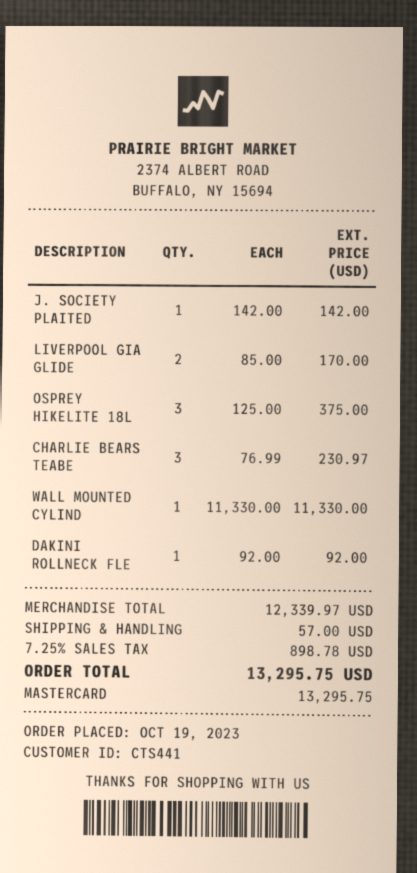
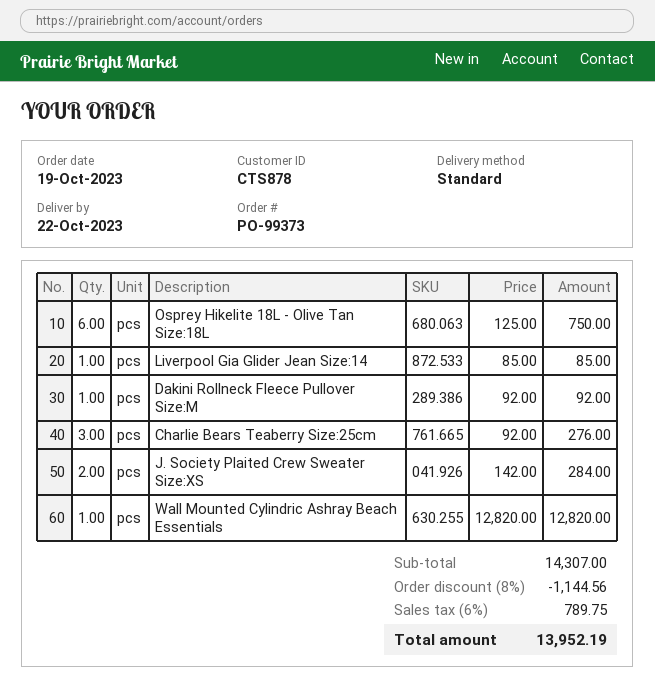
customer number: CTS441 -> CTS878
J. SOCIETY PLAITED: 1 x 142.00 = 142.00 -> 2 x 142.00 = 284.00
LIVERPOOL GIA GLIDE: 2 x 85.00 = 170.00 -> 1 x 85.00 = 85.00
OSPREY HIKELITE 18L: 3 x 125.00 = 375.00 -> 6 x 125.00 = 750.00
CHARLIE BEARS TEABE: 3 x 76.99 = 230.97 -> 3 x 92.00 = 276.00
WALL MOUNTED CYLIND: 1 x 11330.00 = 11330.00 -> 1 x 12820.00 = 12820.00
subtotal: 12339.97 -> 14307.00
discount: none -> 8% = 1144.56
shipping: 57.00 -> none
tax: 7.25% = 898.78 -> 6% = 789.75
total: 13295.75 -> 13952.19

